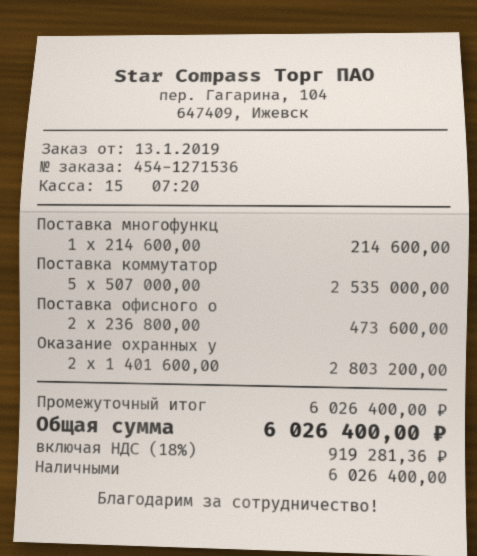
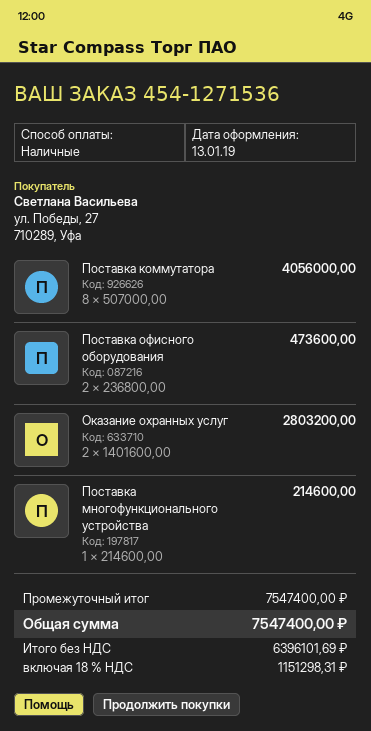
Поставка коммутатор: 5 x 507000.00 = 2535000.00 -> 8 x 507000.00 = 4056000.00
subtotal: 6026400.00 -> 7547400.00
tax: 18% = 919281.36 -> 18% = 1151298.31
total: 6026400.00 -> 7547400.00

